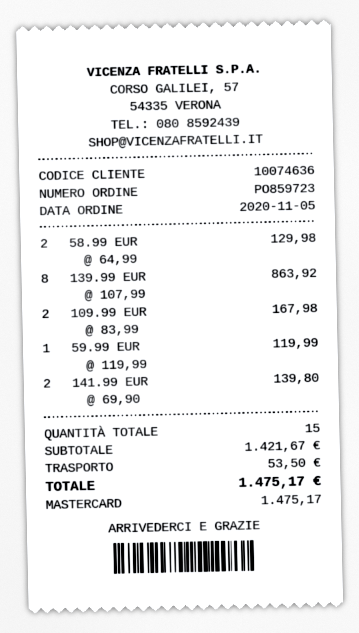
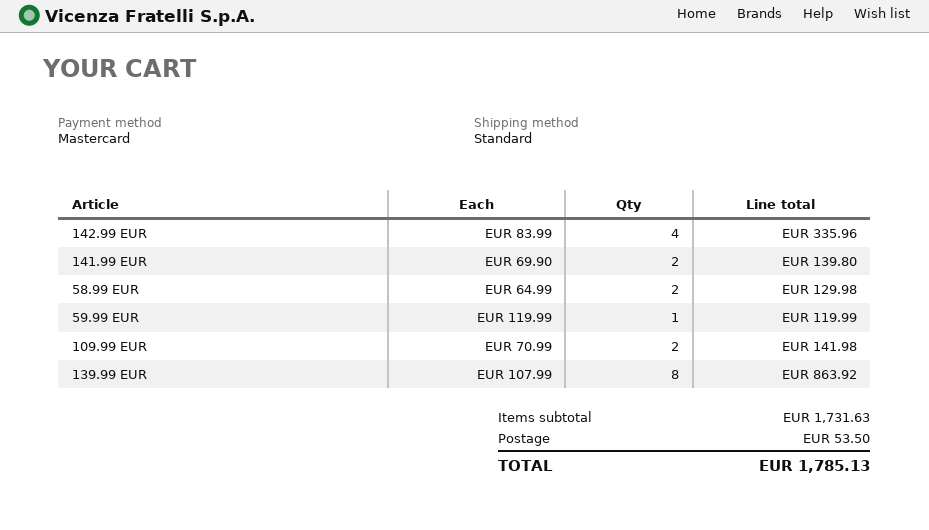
109.99 EUR: 2 x 83.99 = 167.98 -> 2 x 70.99 = 141.98
142.99 EUR: none -> 4 x 83.99 = 335.96
subtotal: 1421.67 -> 1731.63
total: 1475.17 -> 1785.13

